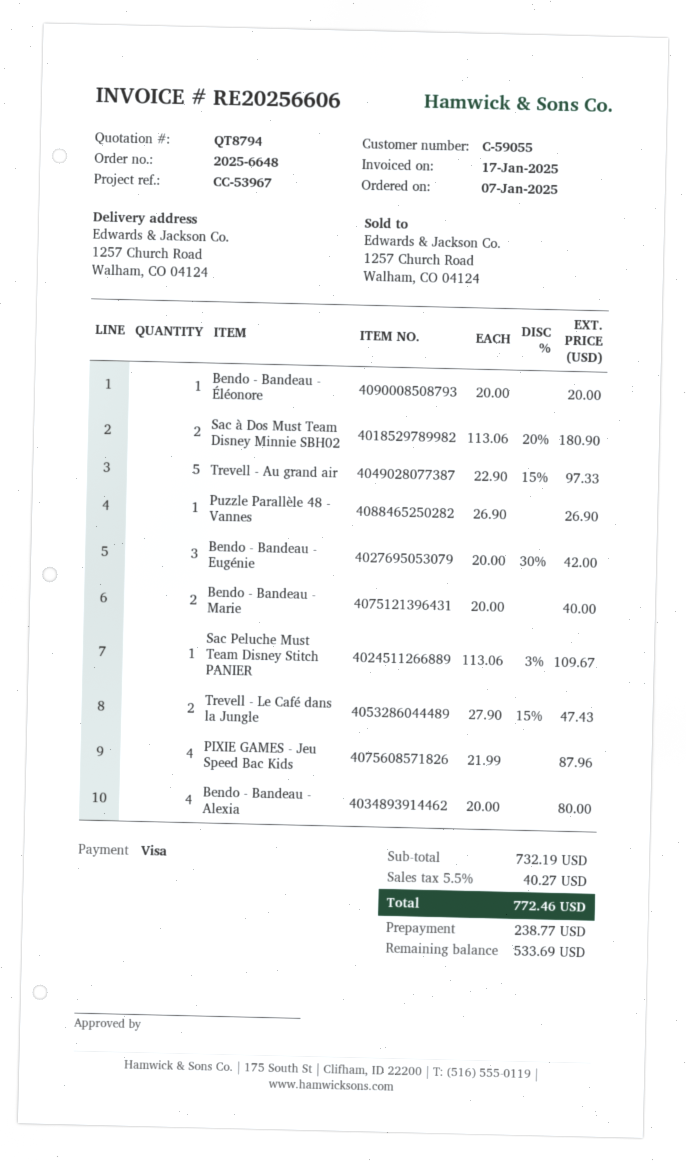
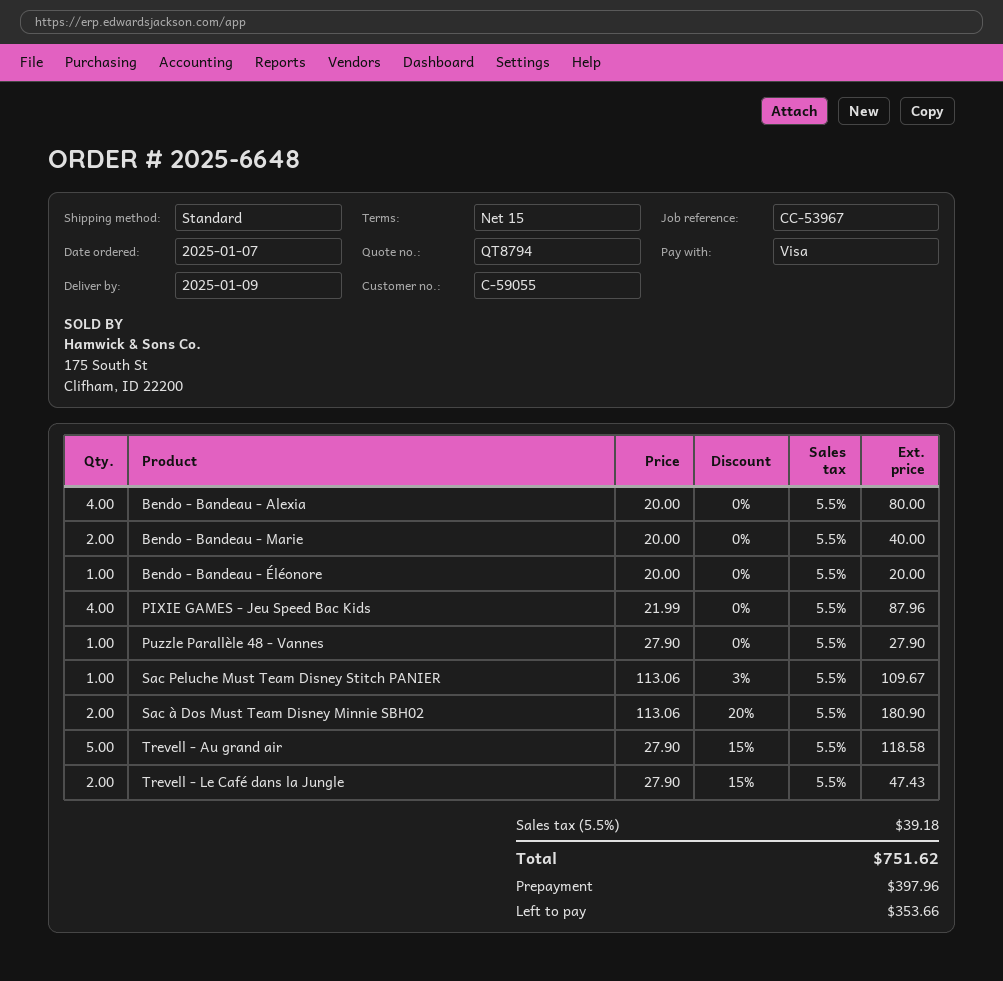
Trevell - Au grand air: 5 x 22.90 - 15% = 97.33 -> 5 x 27.90 - 15% = 118.58
Puzzle Parallèle 48 - Vannes: 1 x 26.90 = 26.90 -> 1 x 27.90 = 27.90
Bendo - Bandeau - Eugénie: 3 x 20.00 - 30% = 42.00 -> none
tax: 5.5% = 40.27 -> 5.5% = 39.18
total: 772.46 -> 751.62
deposit: 238.77 -> 397.96
balance: 533.69 -> 353.66

